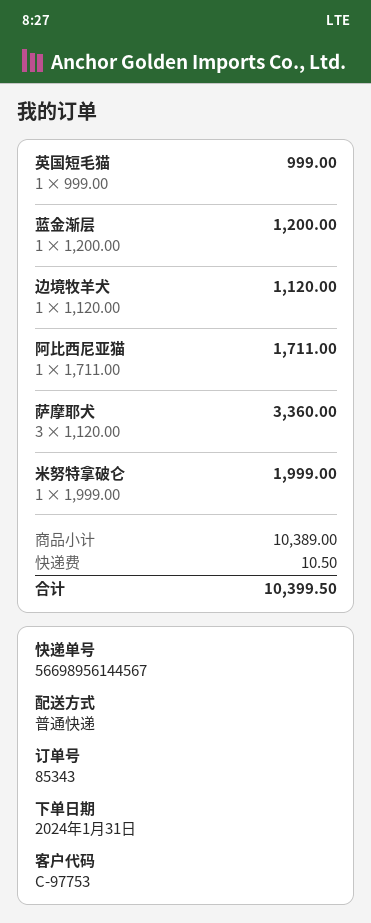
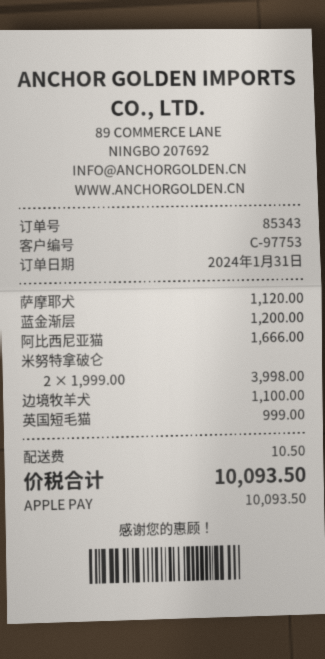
边境牧羊犬: 1 x 1120.00 = 1120.00 -> 1 x 1100.00 = 1100.00
阿比西尼亚猫: 1 x 1711.00 = 1711.00 -> 1 x 1666.00 = 1666.00
萨摩耶犬: 3 x 1120.00 = 3360.00 -> 1 x 1120.00 = 1120.00
米努特拿破仑: 1 x 1999.00 = 1999.00 -> 2 x 1999.00 = 3998.00
total: 10399.50 -> 10093.50

